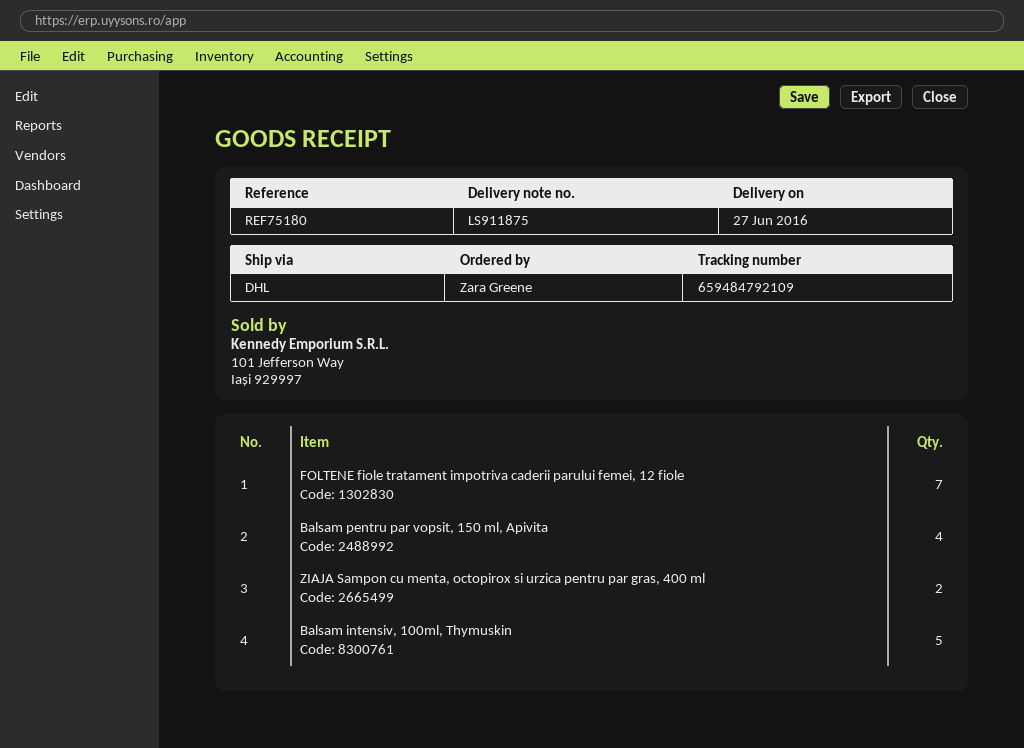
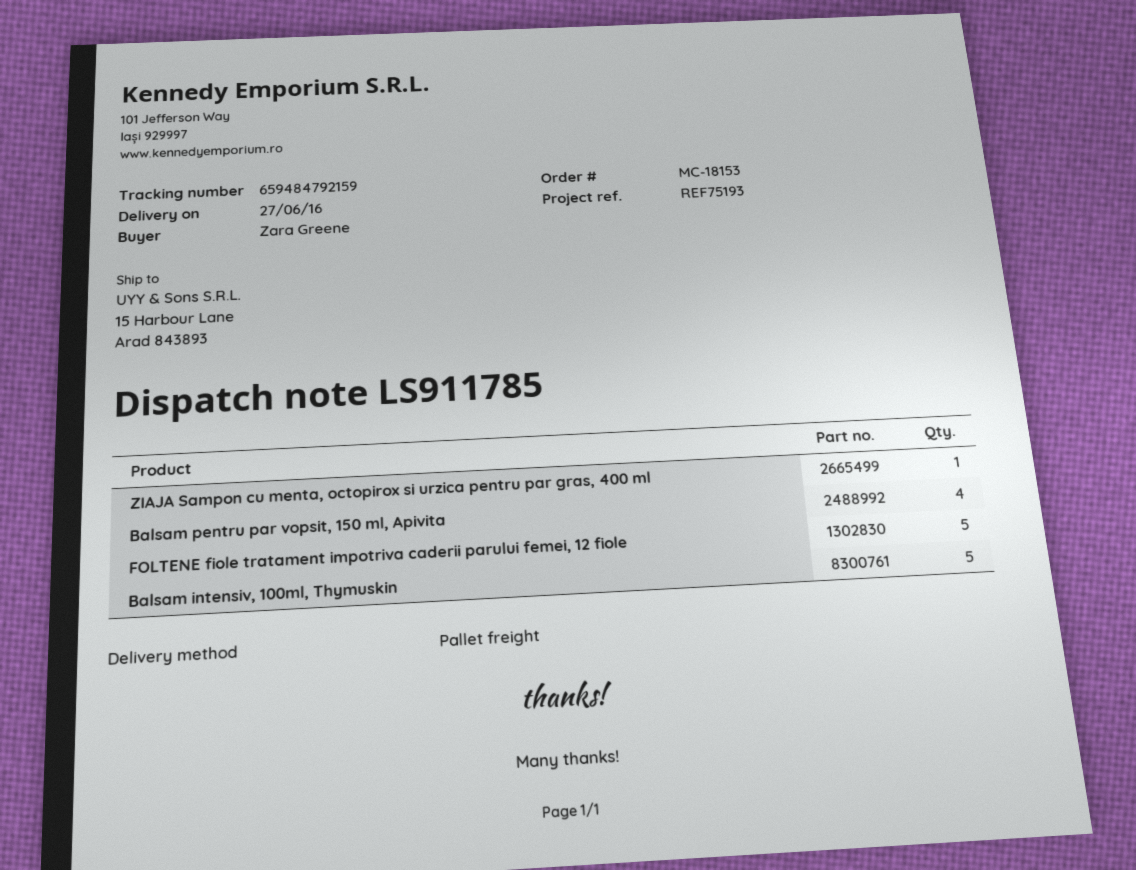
delivery note number: LS911875 -> LS911785
reference: REF75180 -> REF75193
shipping method: DHL -> pallet freight
tracking number: 659484792109 -> 659484792159
FOLTENE fiole tratament impotriva caderii parului femei, 12 fiole: 7 -> 5
ZIAJA Sampon cu menta, octopirox si urzica pentru par gras, 400 ml: 2 -> 1

